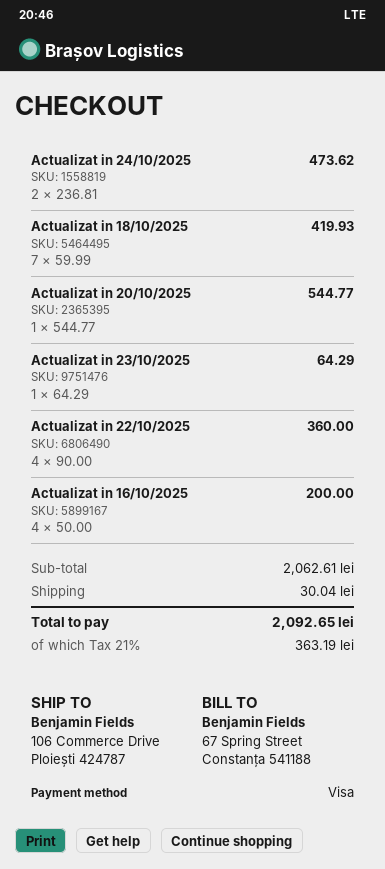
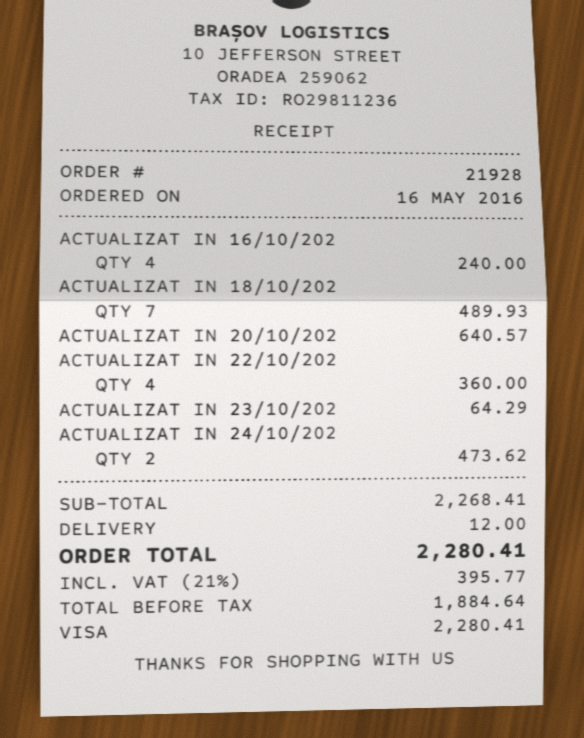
Actualizat in 18/10/2025: 7 for 419.93 -> 7 for 489.93
Actualizat in 20/10/2025: 1 for 544.77 -> 1 for 640.57
Actualizat in 16/10/2025: 4 for 200.00 -> 4 for 240.00
subtotal: 2062.61 -> 2268.41
shipping: 30.04 -> 12.00
tax: 21% = 363.19 -> 21% = 395.77
total: 2092.65 -> 2280.41

